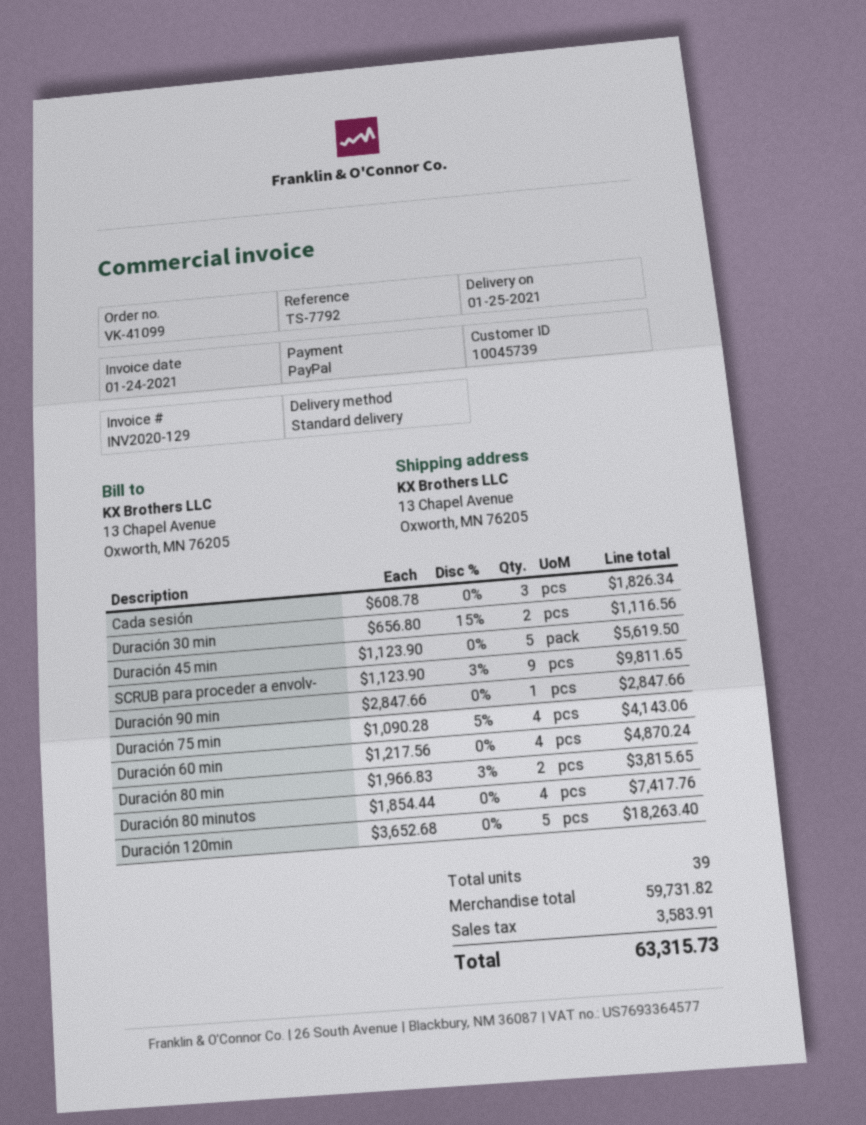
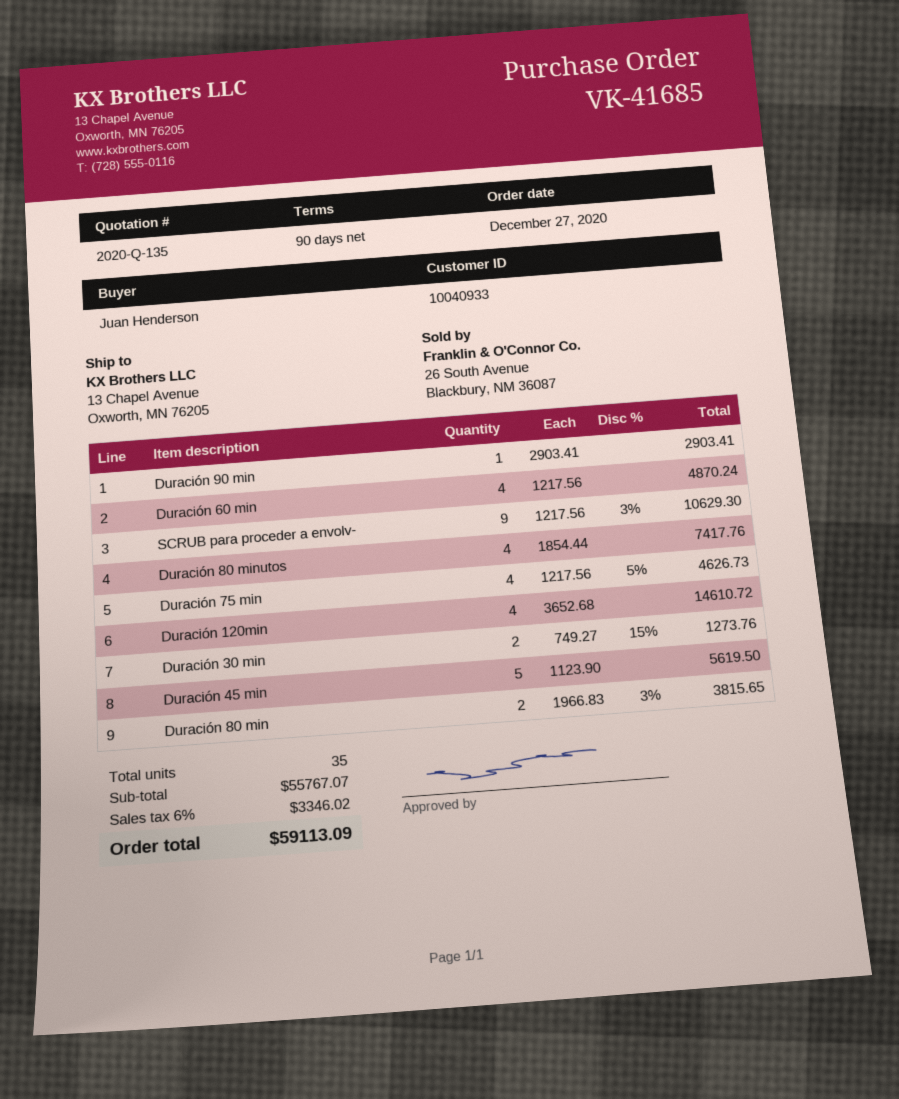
order number: VK-41099 -> VK-41685
customer number: 10045739 -> 10040933
Cada sesión: 3 x 608.78 = 1826.34 -> none
Duración 30 min: 2 x 656.80 - 15% = 1116.56 -> 2 x 749.27 - 15% = 1273.76
SCRUB para proceder a envolv-: 9 x 1123.90 - 3% = 9811.65 -> 9 x 1217.56 - 3% = 10629.30
Duración 90 min: 1 x 2847.66 = 2847.66 -> 1 x 2903.41 = 2903.41
Duración 75 min: 4 x 1090.28 - 5% = 4143.06 -> 4 x 1217.56 - 5% = 4626.73
Duración 120min: 5 x 3652.68 = 18263.40 -> 4 x 3652.68 = 14610.72
total quantity: 39 -> 35
subtotal: 59731.82 -> 55767.07
tax: 3583.91 -> 3346.02
total: 63315.73 -> 59113.09

